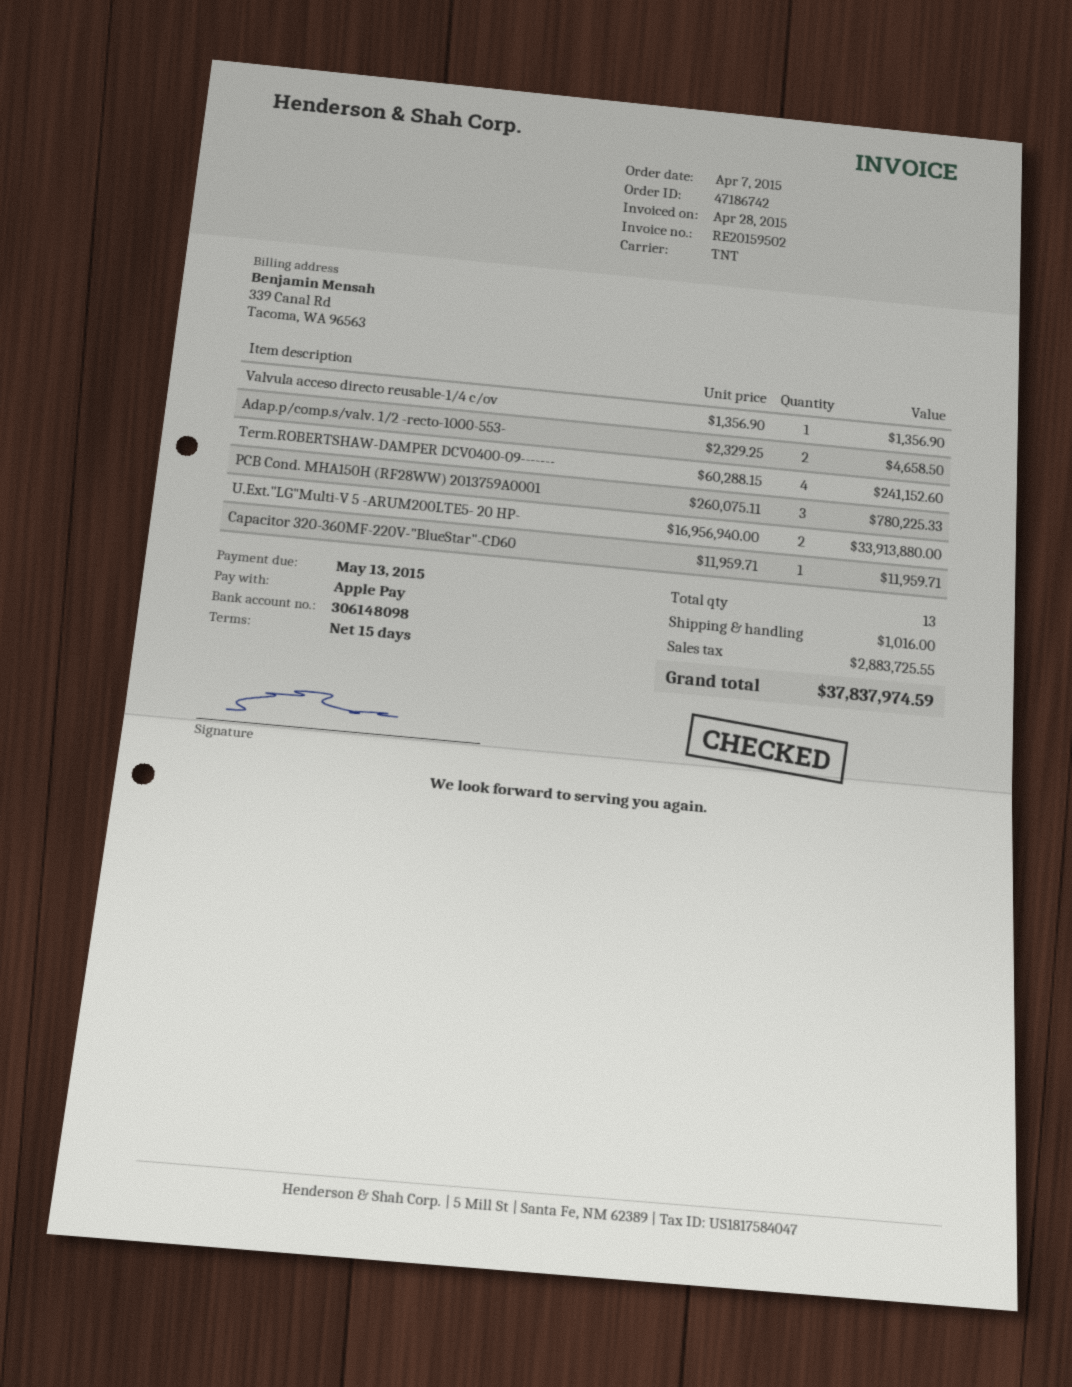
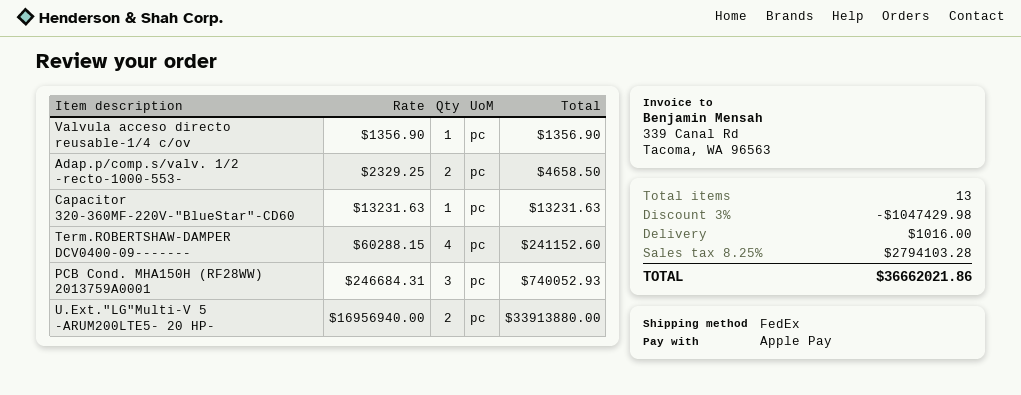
shipping method: TNT -> FedEx
PCB Cond. MHA150H (RF28WW) 2013759A0001: 3 x 260075.11 = 780225.33 -> 3 x 246684.31 = 740052.93
Capacitor 320-360MF-220V-"BlueStar"-CD60: 1 x 11959.71 = 11959.71 -> 1 x 13231.63 = 13231.63
discount: none -> 3% = 1047429.98
tax: 2883725.55 -> 2794103.28
total: 37837974.59 -> 36662021.86

